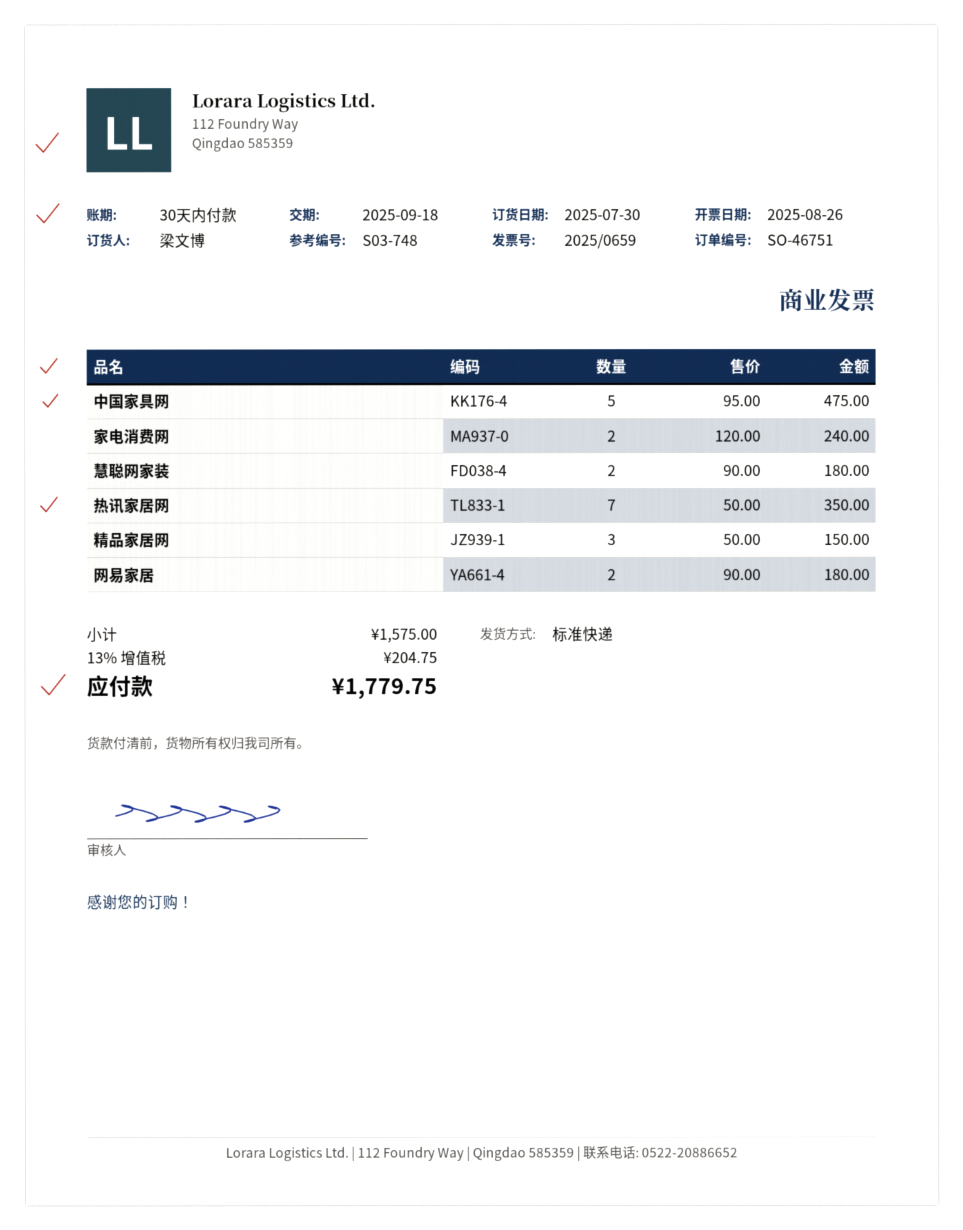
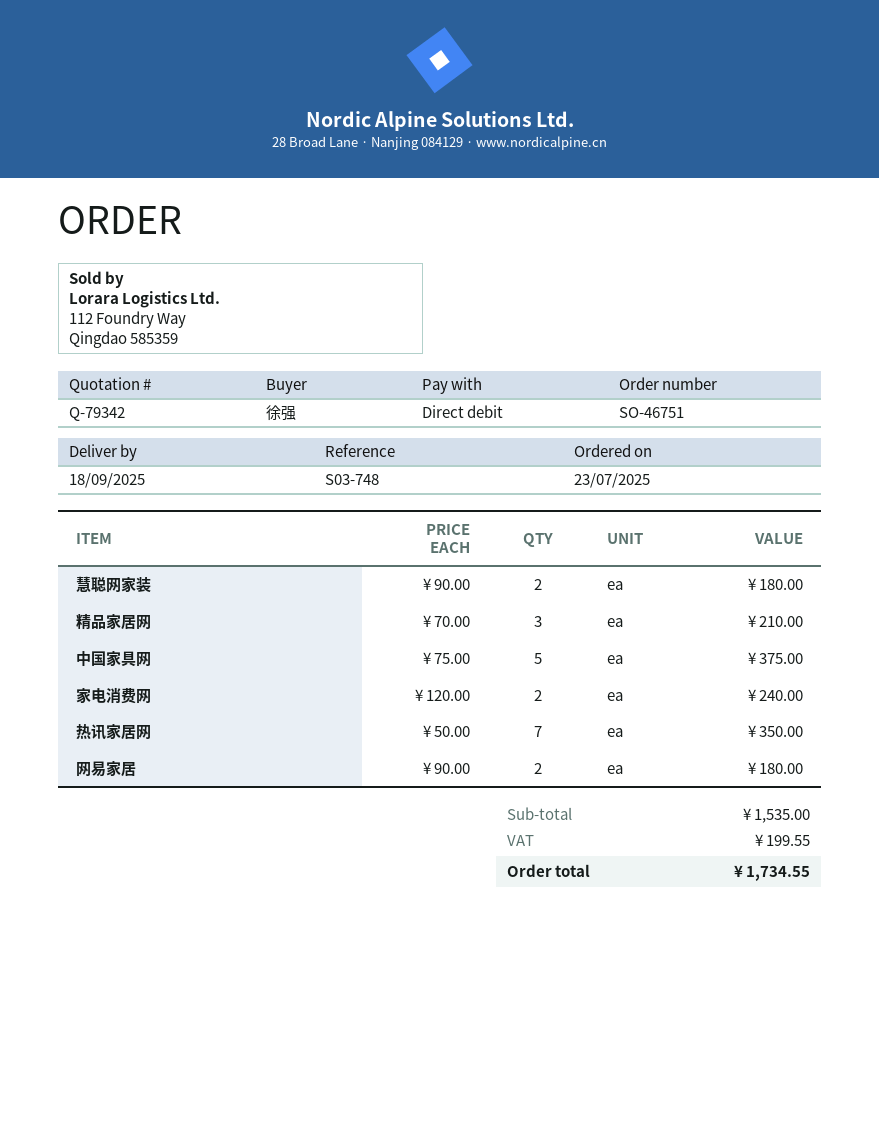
order date: 2025-07-30 -> 2025-07-23
ordered by: 梁文博 -> 徐强
中国家具网: 5 x 95.00 = 475.00 -> 5 x 75.00 = 375.00
精品家居网: 3 x 50.00 = 150.00 -> 3 x 70.00 = 210.00
subtotal: 1575.00 -> 1535.00
tax: 204.75 -> 199.55
total: 1779.75 -> 1734.55

